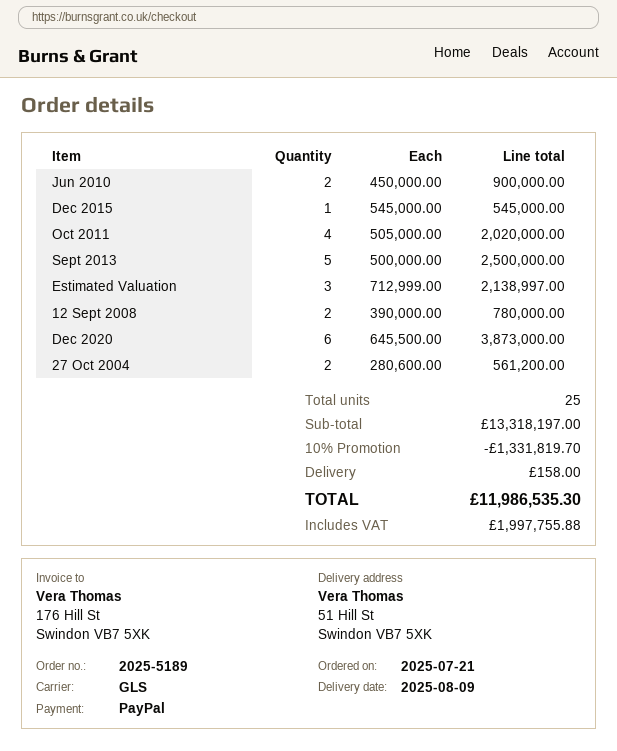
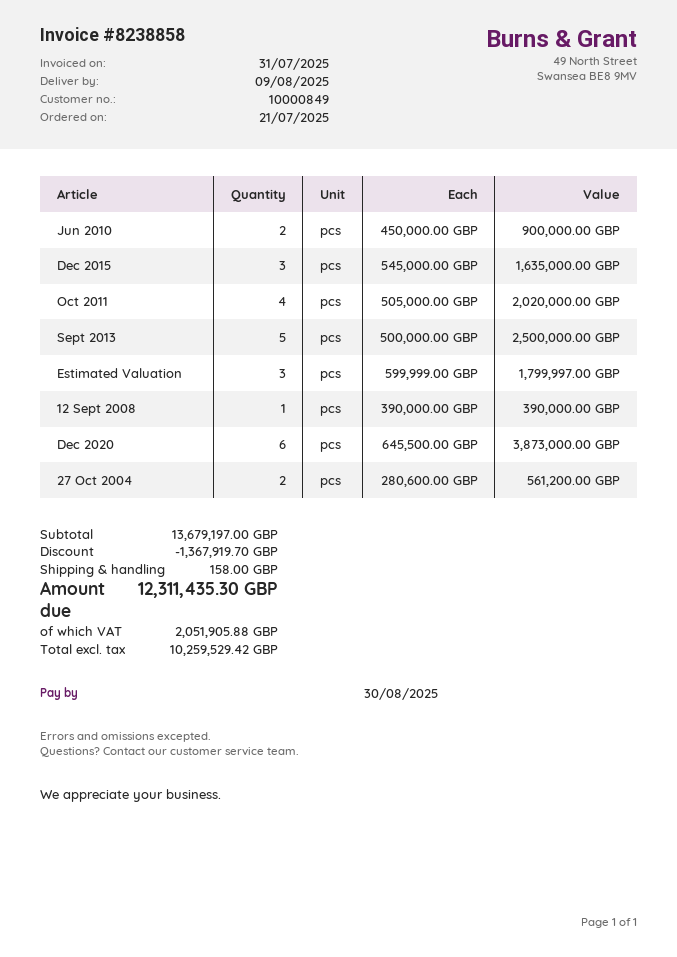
Dec 2015: 1 x 545000.00 = 545000.00 -> 3 x 545000.00 = 1635000.00
Estimated Valuation: 3 x 712999.00 = 2138997.00 -> 3 x 599999.00 = 1799997.00
12 Sept 2008: 2 x 390000.00 = 780000.00 -> 1 x 390000.00 = 390000.00
subtotal: 13318197.00 -> 13679197.00
discount: 1331819.70 -> 1367919.70
tax: 1997755.88 -> 2051905.88
total: 11986535.30 -> 12311435.30

